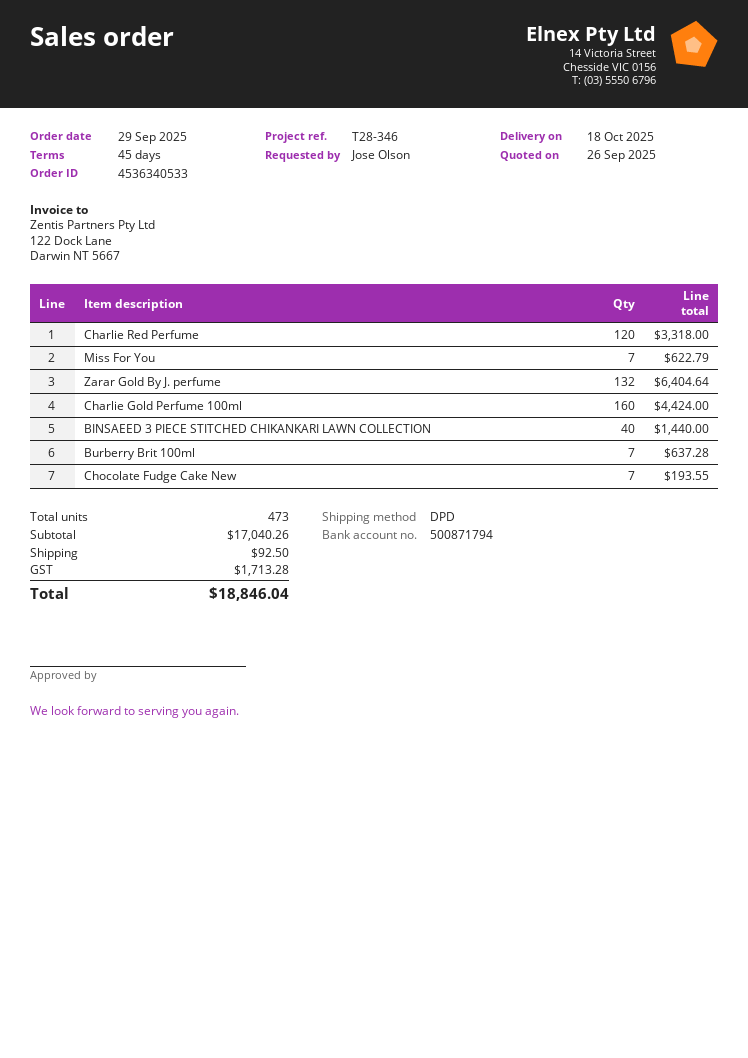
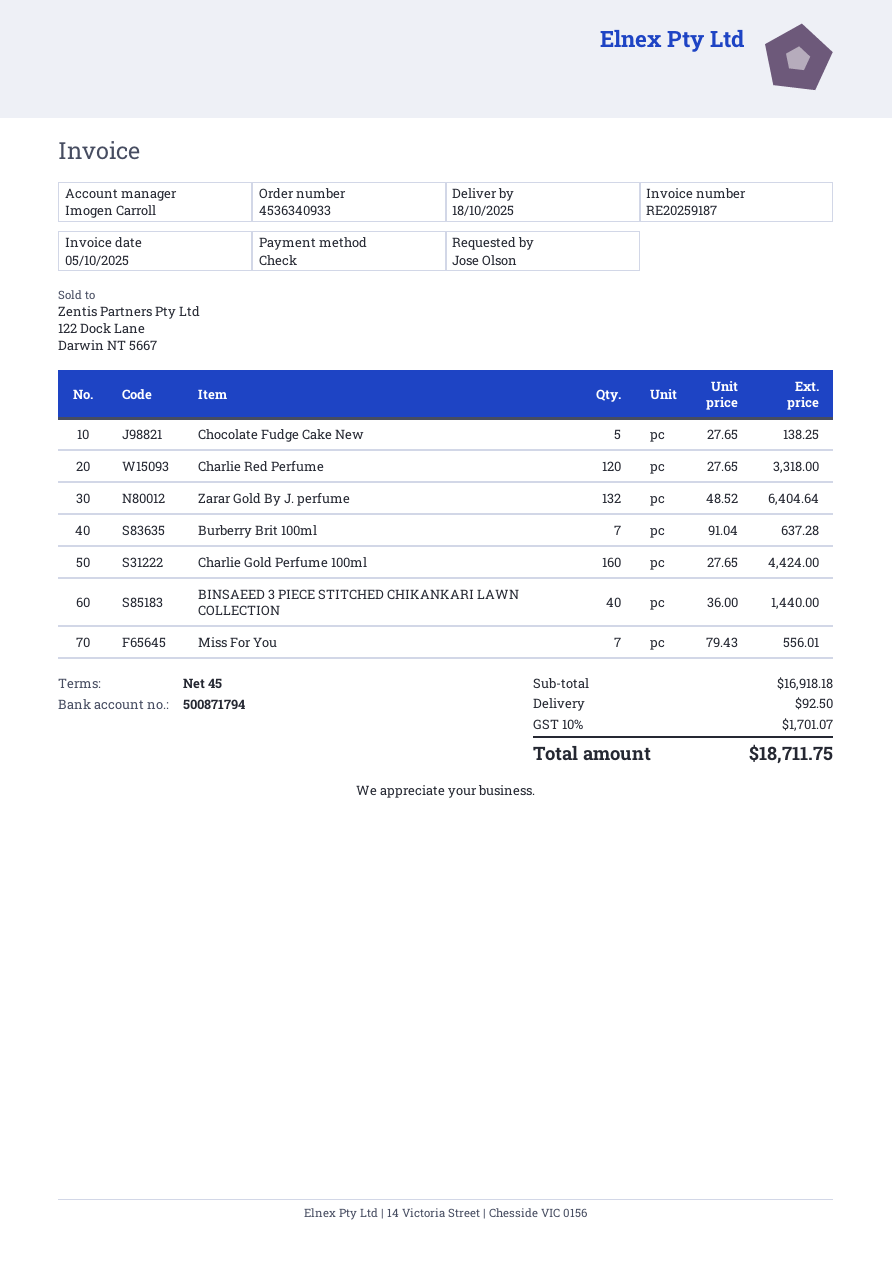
order number: 4536340533 -> 4536340933
Miss For You: 7 for 622.79 -> 7 for 556.01
Chocolate Fudge Cake New: 7 for 193.55 -> 5 for 138.25
subtotal: 17040.26 -> 16918.18
tax: 1713.28 -> 1701.07
total: 18846.04 -> 18711.75

